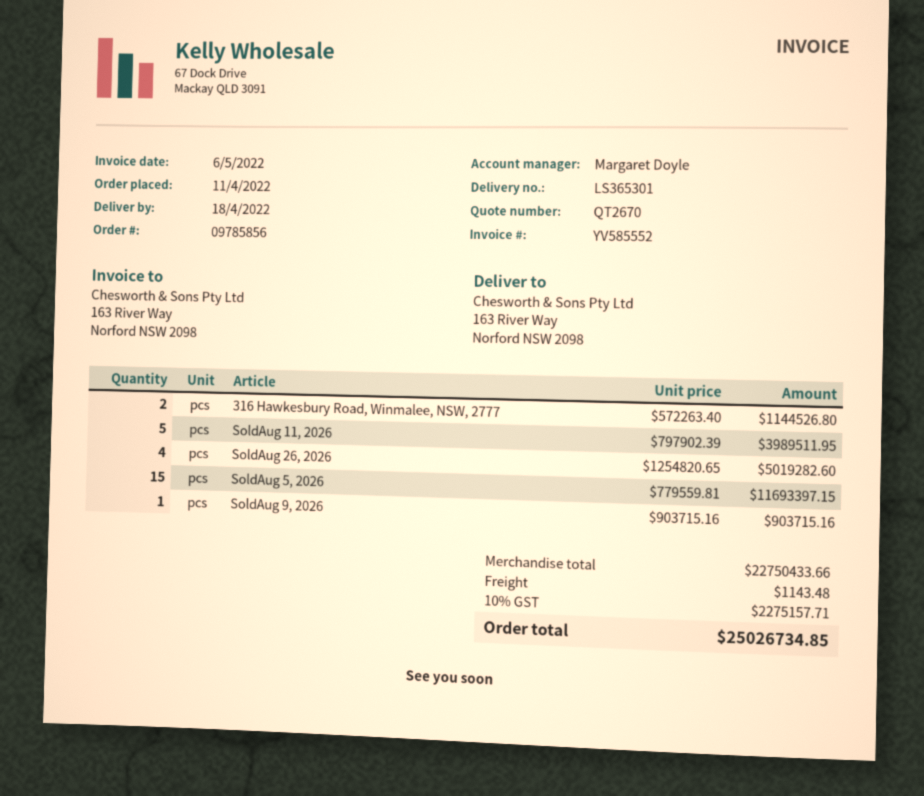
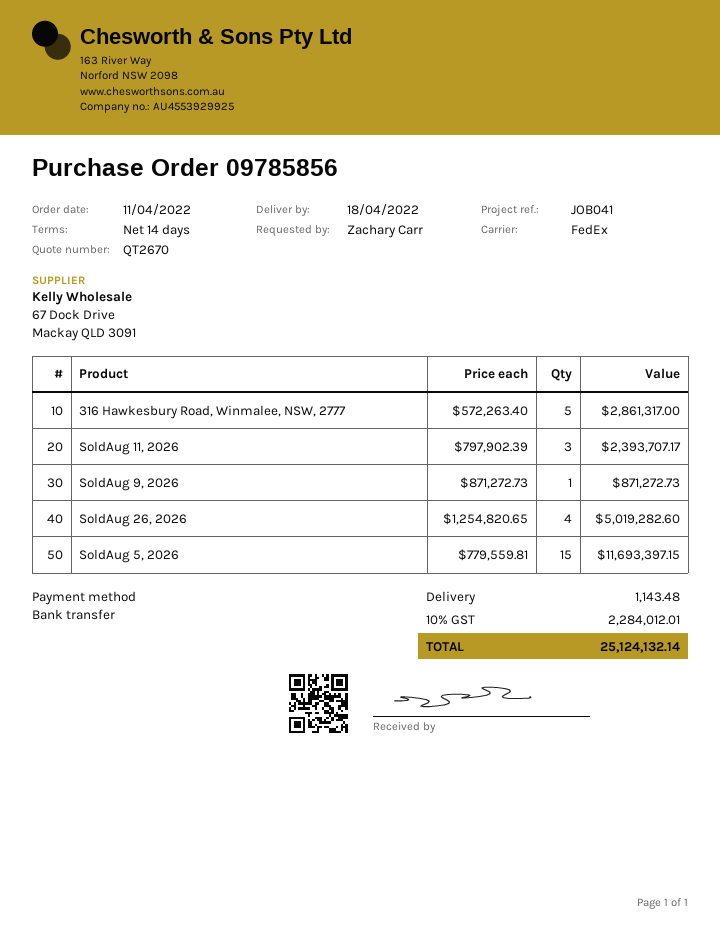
316 Hawkesbury Road, Winmalee, NSW, 2777: 2 x 572263.40 = 1144526.80 -> 5 x 572263.40 = 2861317.00
SoldAug 11, 2026: 5 x 797902.39 = 3989511.95 -> 3 x 797902.39 = 2393707.17
SoldAug 9, 2026: 1 x 903715.16 = 903715.16 -> 1 x 871272.73 = 871272.73
tax: 10% = 2275157.71 -> 10% = 2284012.01
total: 25026734.85 -> 25124132.14

